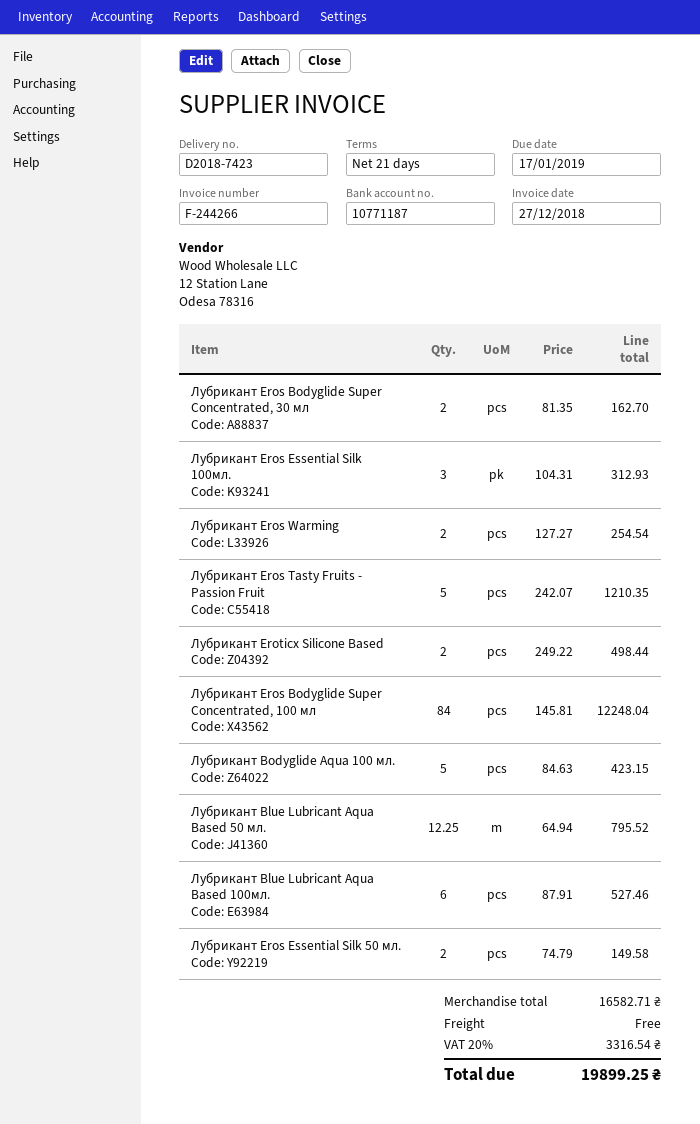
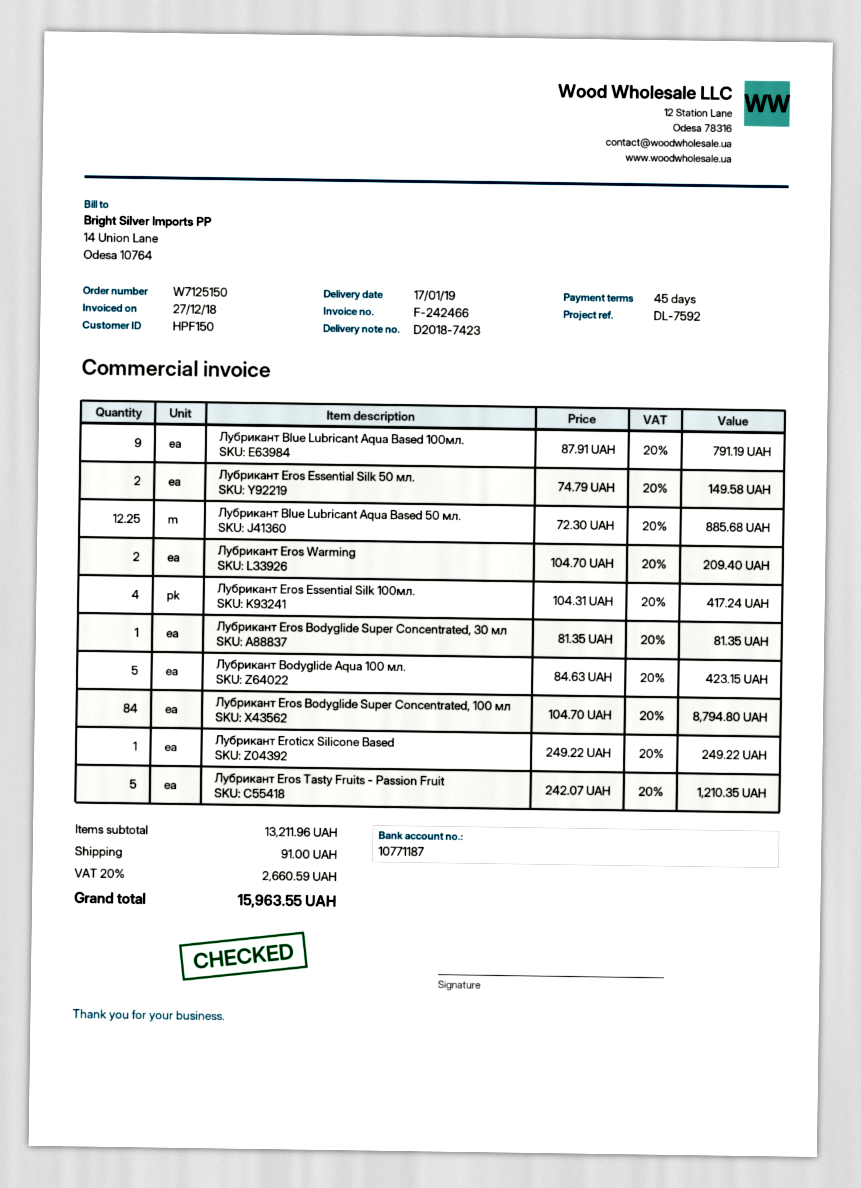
invoice number: F-244266 -> F-242466
payment terms: 21 days -> 45 days
Лубрикант Eros Bodyglide Super Concentrated, 30 мл: 2 x 81.35 = 162.70 -> 1 x 81.35 = 81.35
Лубрикант Eros Essential Silk 100мл.: 3 x 104.31 = 312.93 -> 4 x 104.31 = 417.24
Лубрикант Eros Warming: 2 x 127.27 = 254.54 -> 2 x 104.70 = 209.40
Лубрикант Eroticx Silicone Based: 2 x 249.22 = 498.44 -> 1 x 249.22 = 249.22
Лубрикант Eros Bodyglide Super Concentrated, 100 мл: 84 x 145.81 = 12248.04 -> 84 x 104.70 = 8794.80
Лубрикант Blue Lubricant Aqua Based 50 мл.: 12.25 x 64.94 = 795.52 -> 12.25 x 72.30 = 885.68
Лубрикант Blue Lubricant Aqua Based 100мл.: 6 x 87.91 = 527.46 -> 9 x 87.91 = 791.19
subtotal: 16582.71 -> 13211.96
shipping: 0.00 -> 91.00
tax: 20% = 3316.54 -> 20% = 2660.59
total: 19899.25 -> 15963.55

